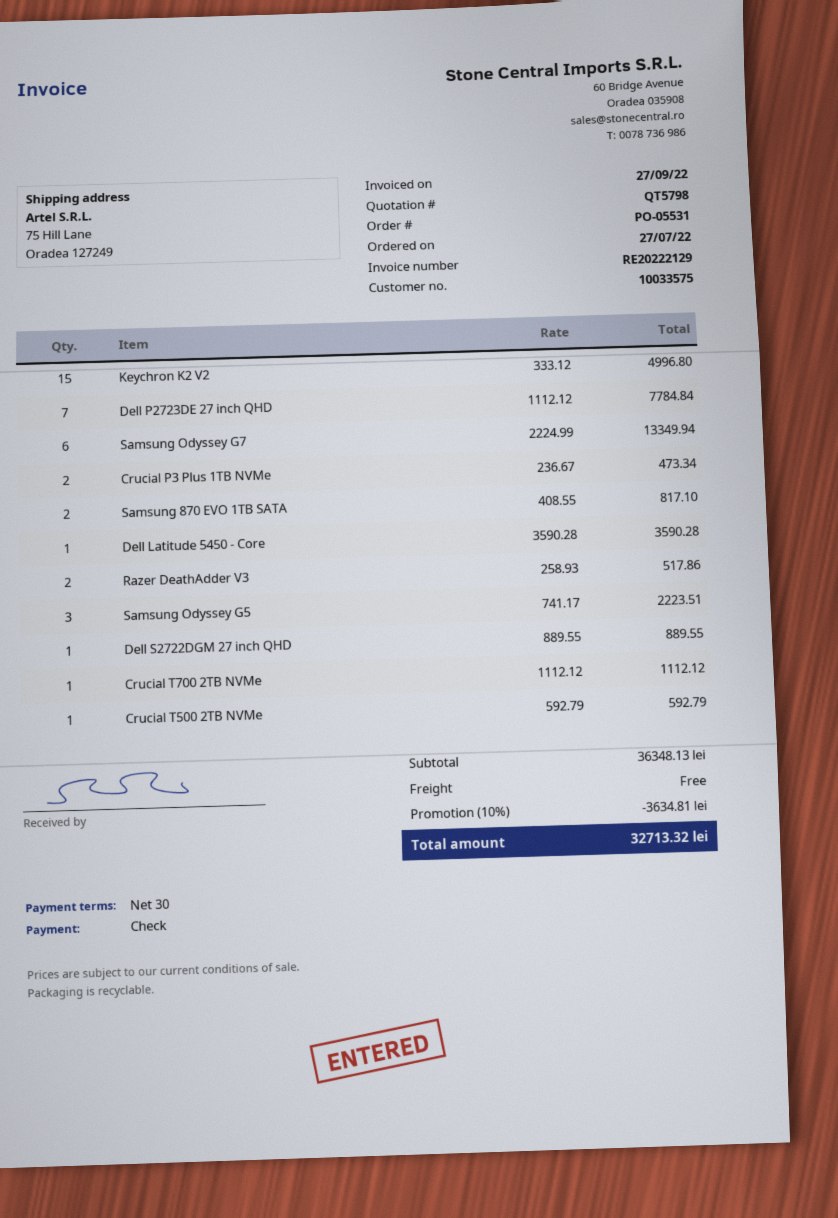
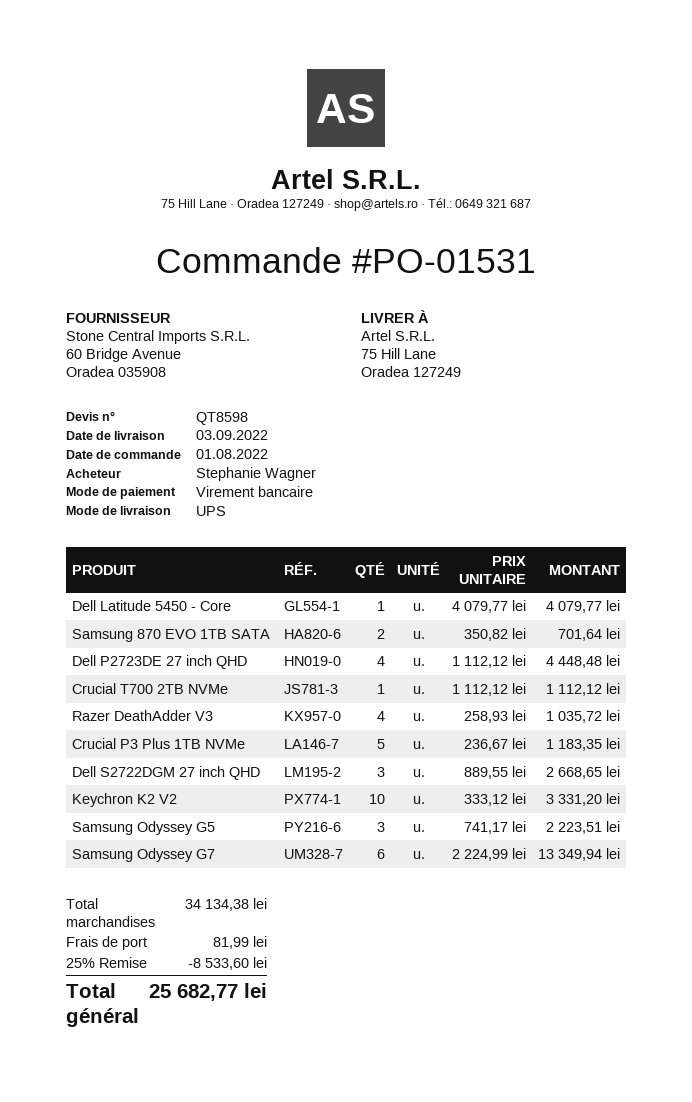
quote number: QT5798 -> QT8598
order number: PO-05531 -> PO-01531
order date: 2022-07-27 -> 2022-08-01
payment method: cheque -> bank transfer
Keychron K2 V2: 15 x 333.12 = 4996.80 -> 10 x 333.12 = 3331.20
Dell P2723DE 27 inch QHD: 7 x 1112.12 = 7784.84 -> 4 x 1112.12 = 4448.48
Crucial P3 Plus 1TB NVMe: 2 x 236.67 = 473.34 -> 5 x 236.67 = 1183.35
Samsung 870 EVO 1TB SATA: 2 x 408.55 = 817.10 -> 2 x 350.82 = 701.64
Dell Latitude 5450 - Core: 1 x 3590.28 = 3590.28 -> 1 x 4079.77 = 4079.77
Razer DeathAdder V3: 2 x 258.93 = 517.86 -> 4 x 258.93 = 1035.72
Dell S2722DGM 27 inch QHD: 1 x 889.55 = 889.55 -> 3 x 889.55 = 2668.65
Crucial T500 2TB NVMe: 1 x 592.79 = 592.79 -> none
subtotal: 36348.13 -> 34134.38
discount: 10% = 3634.81 -> 25% = 8533.60
shipping: 0.00 -> 81.99
total: 32713.32 -> 25682.77

